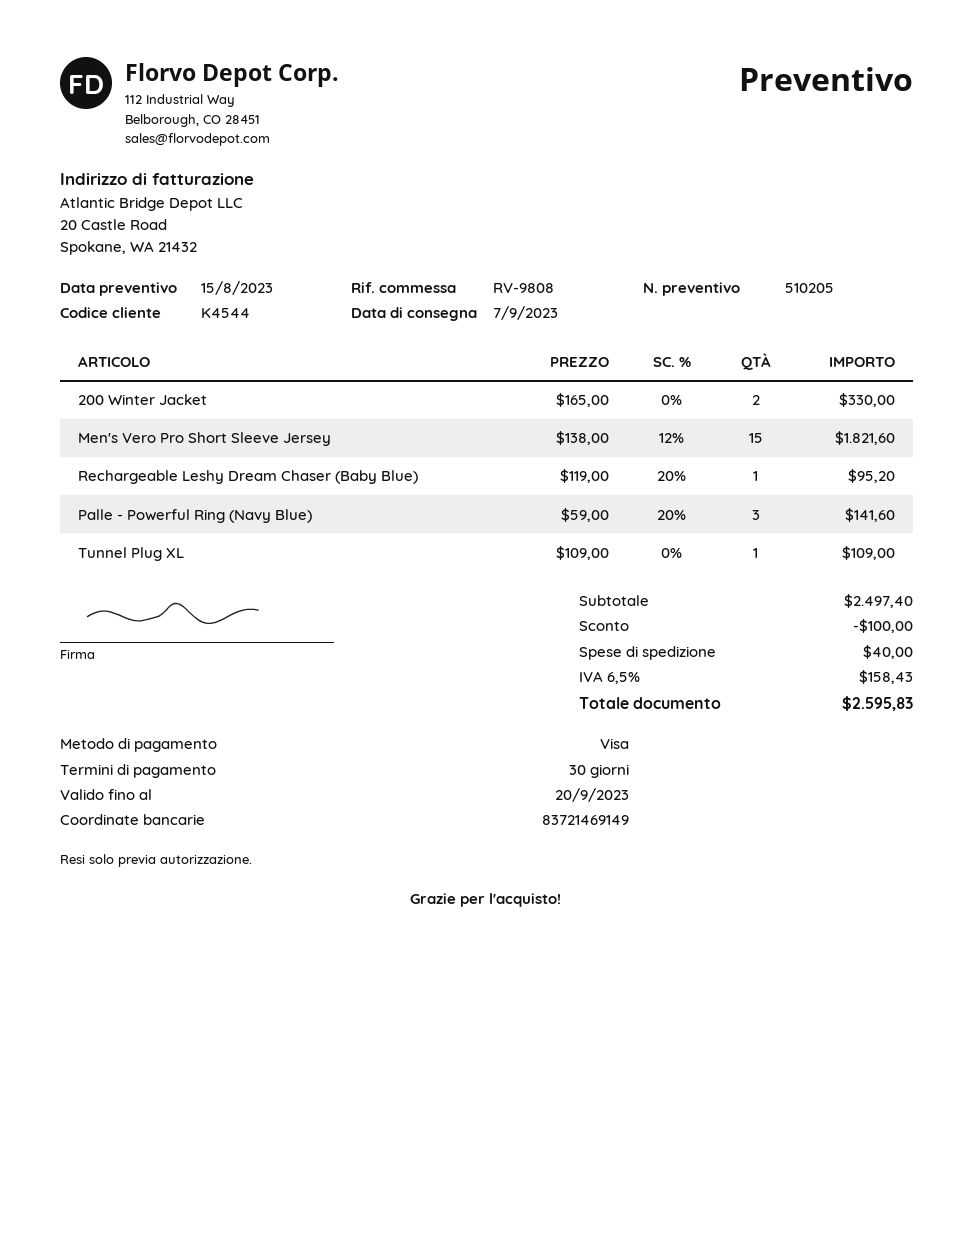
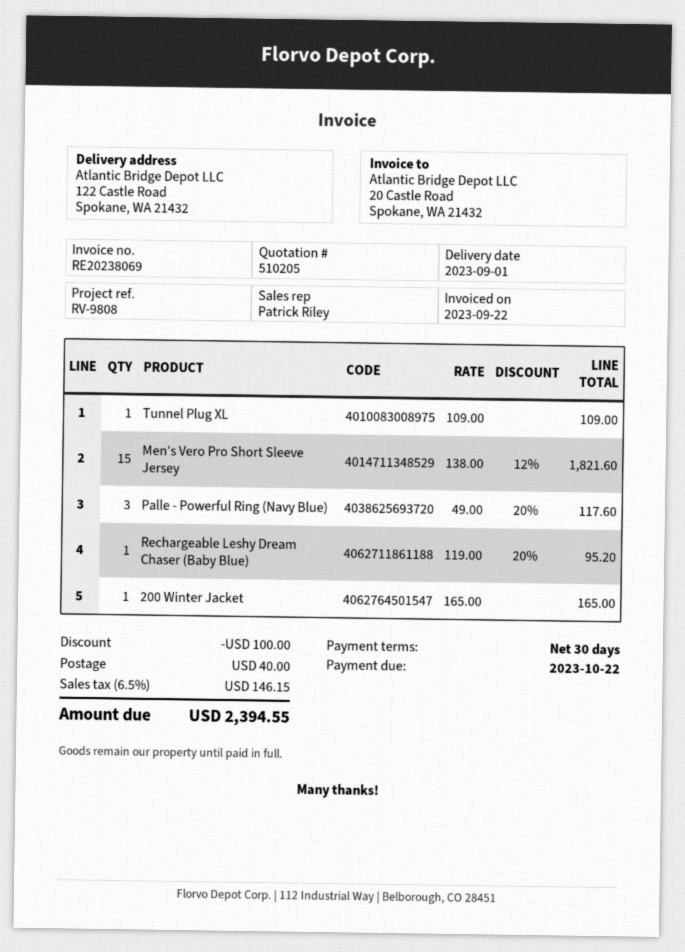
delivery date: 2023-09-07 -> 2023-09-01
200 Winter Jacket: 2 x 165.00 = 330.00 -> 1 x 165.00 = 165.00
Palle - Powerful Ring (Navy Blue): 3 x 59.00 - 20% = 141.60 -> 3 x 49.00 - 20% = 117.60
tax: 6.5% = 158.43 -> 6.5% = 146.15
total: 2595.83 -> 2394.55

